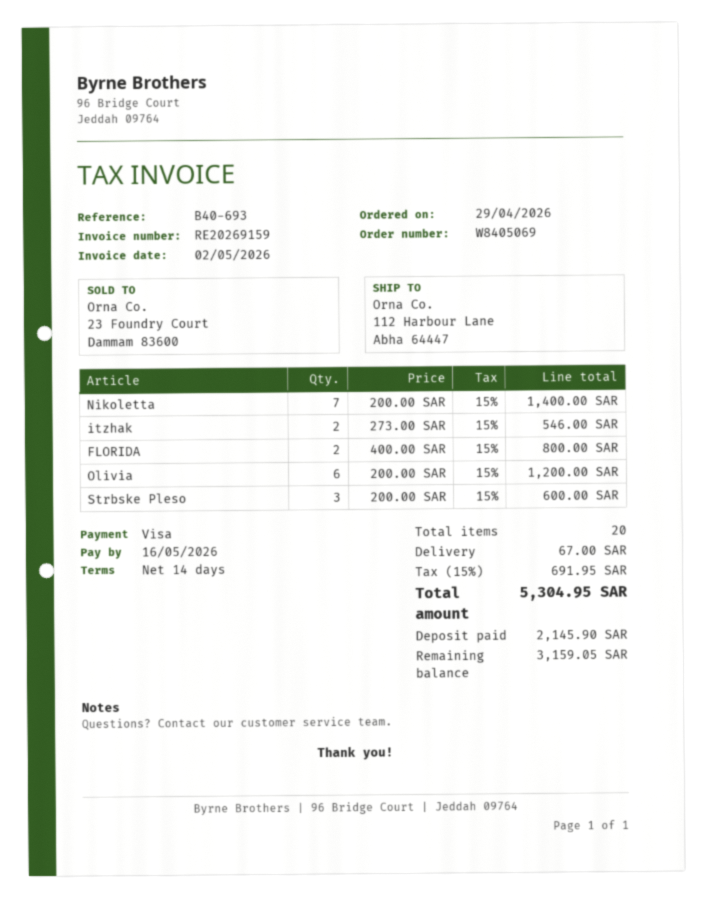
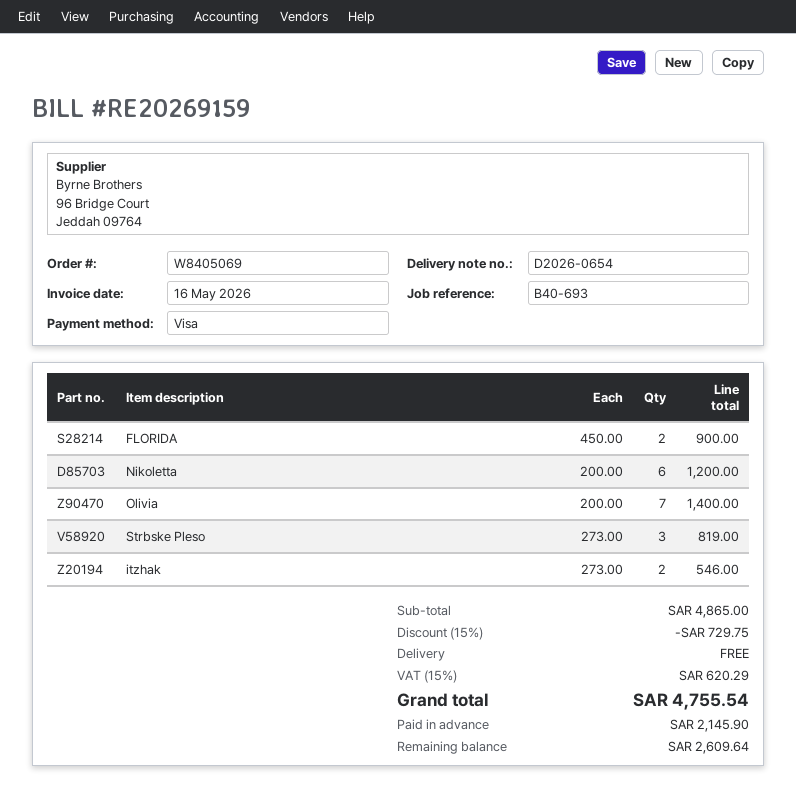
invoice date: 2026-05-02 -> 2026-05-16
Nikoletta: 7 x 200.00 = 1400.00 -> 6 x 200.00 = 1200.00
FLORIDA: 2 x 400.00 = 800.00 -> 2 x 450.00 = 900.00
Olivia: 6 x 200.00 = 1200.00 -> 7 x 200.00 = 1400.00
Strbske Pleso: 3 x 200.00 = 600.00 -> 3 x 273.00 = 819.00
discount: none -> 15% = 729.75
shipping: 67.00 -> 0.00
tax: 15% = 691.95 -> 15% = 620.29
total: 5304.95 -> 4755.54
balance: 3159.05 -> 2609.64

